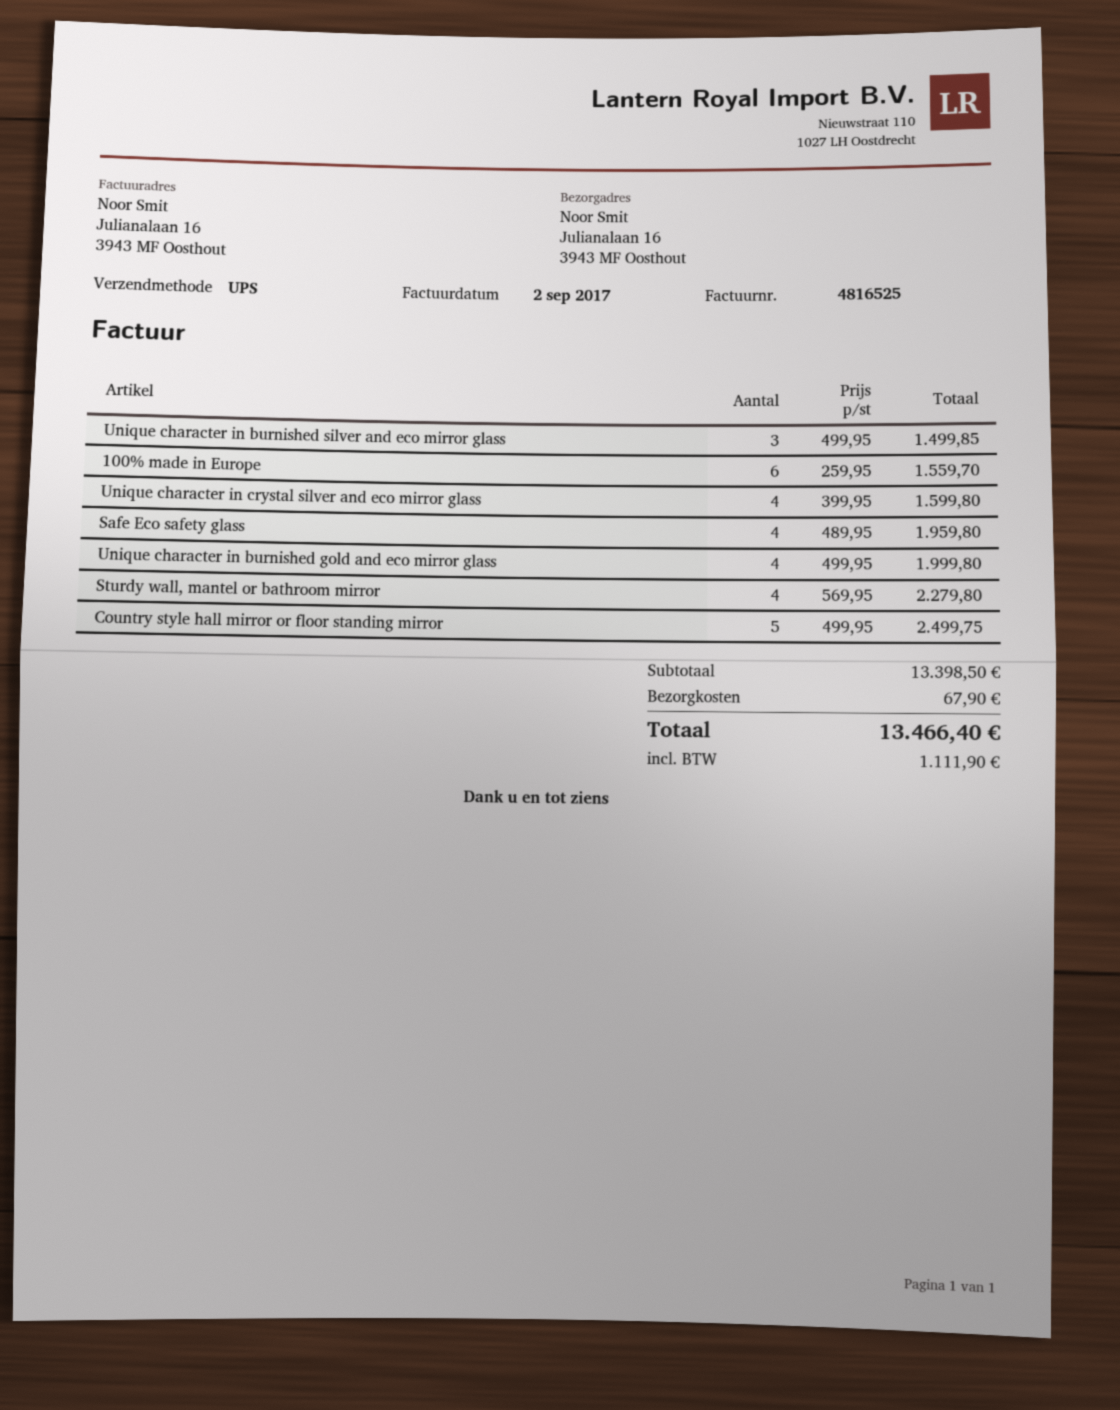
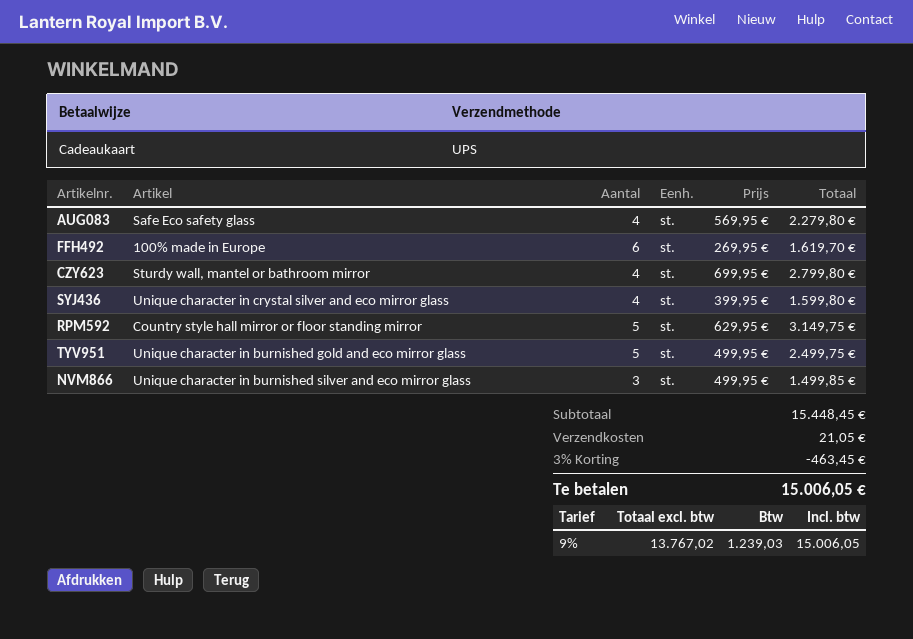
100% made in Europe: 6 x 259.95 = 1559.70 -> 6 x 269.95 = 1619.70
Safe Eco safety glass: 4 x 489.95 = 1959.80 -> 4 x 569.95 = 2279.80
Unique character in burnished gold and eco mirror glass: 4 x 499.95 = 1999.80 -> 5 x 499.95 = 2499.75
Sturdy wall, mantel or bathroom mirror: 4 x 569.95 = 2279.80 -> 4 x 699.95 = 2799.80
Country style hall mirror or floor standing mirror: 5 x 499.95 = 2499.75 -> 5 x 629.95 = 3149.75
subtotal: 13398.50 -> 15448.45
discount: none -> 3% = 463.45
shipping: 67.90 -> 21.05
tax: 1111.90 -> 1239.03
total: 13466.40 -> 15006.05

